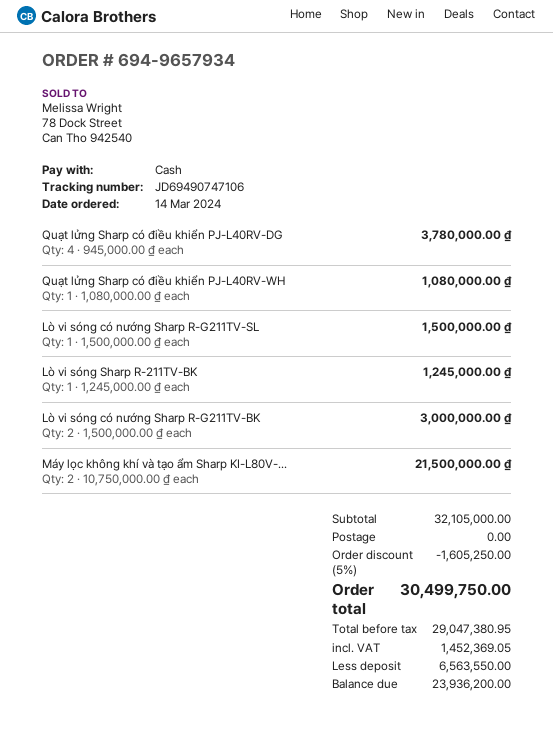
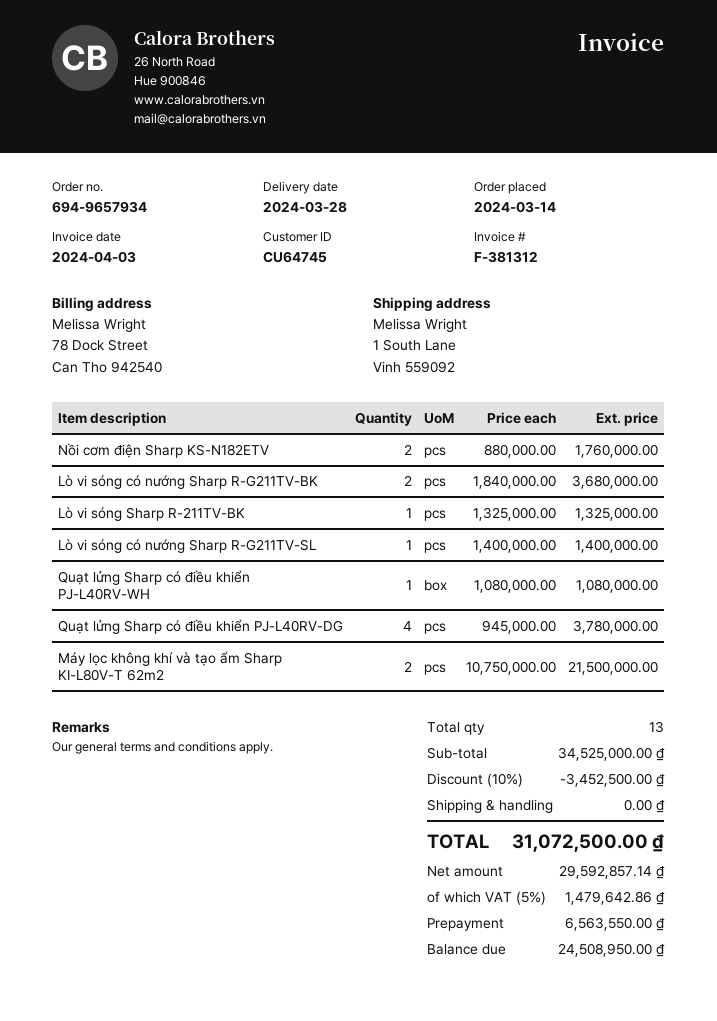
Lò vi sóng có nướng Sharp R-G211TV-SL: 1 x 1500000.00 = 1500000.00 -> 1 x 1400000.00 = 1400000.00
Lò vi sóng Sharp R-211TV-BK: 1 x 1245000.00 = 1245000.00 -> 1 x 1325000.00 = 1325000.00
Lò vi sóng có nướng Sharp R-G211TV-BK: 2 x 1500000.00 = 3000000.00 -> 2 x 1840000.00 = 3680000.00
Nồi cơm điện Sharp KS-N182ETV: none -> 2 x 880000.00 = 1760000.00
subtotal: 32105000.00 -> 34525000.00
discount: 5% = 1605250.00 -> 10% = 3452500.00
net: 29047380.95 -> 29592857.14
tax: 1452369.05 -> 1479642.86
total: 30499750.00 -> 31072500.00
balance: 23936200.00 -> 24508950.00

